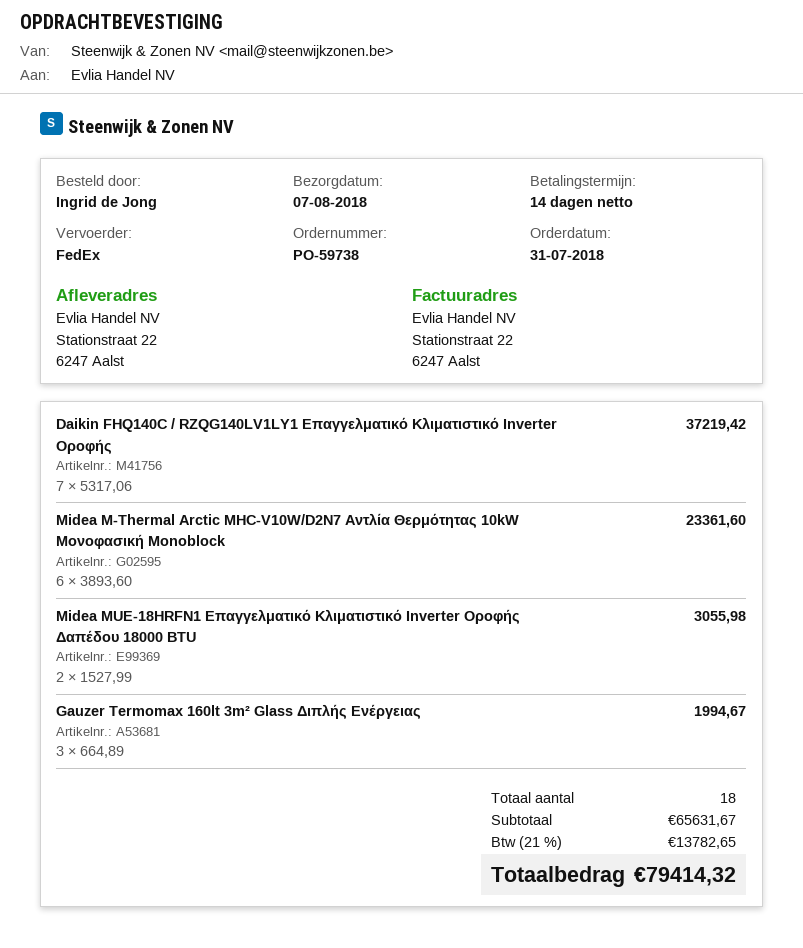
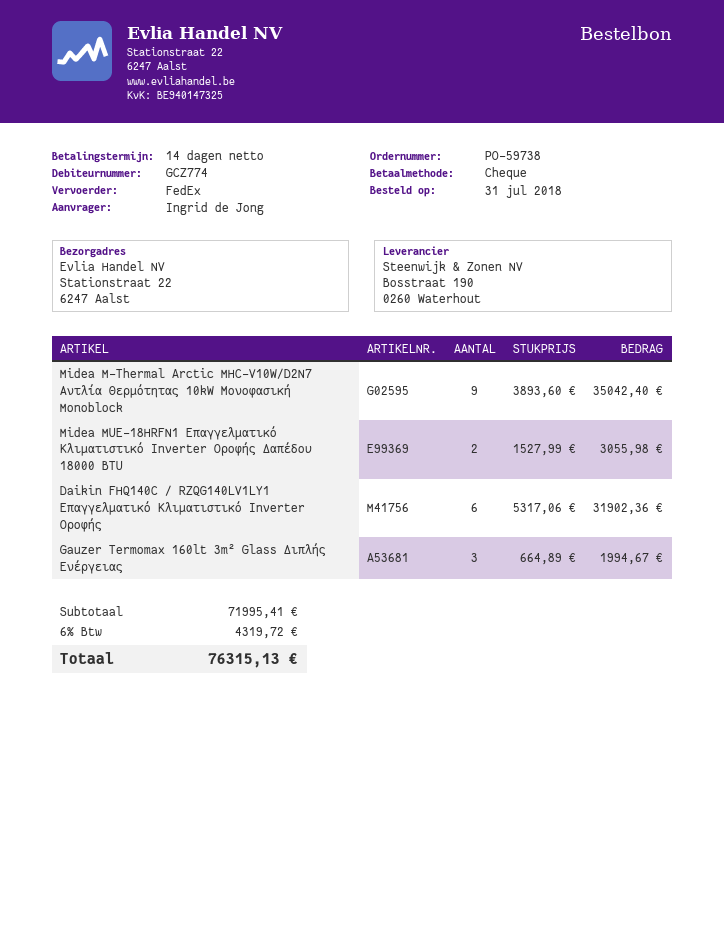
Daikin FHQ140C / RZQG140LV1LY1 Επαγγελματικό Κλιματιστικό Inverter Οροφής: 7 x 5317.06 = 37219.42 -> 6 x 5317.06 = 31902.36
Midea M-Thermal Arctic MHC-V10W/D2N7 Αντλία Θερμότητας 10kW Μονοφασική Monoblock: 6 x 3893.60 = 23361.60 -> 9 x 3893.60 = 35042.40
subtotal: 65631.67 -> 71995.41
tax: 21% = 13782.65 -> 6% = 4319.72
total: 79414.32 -> 76315.13

